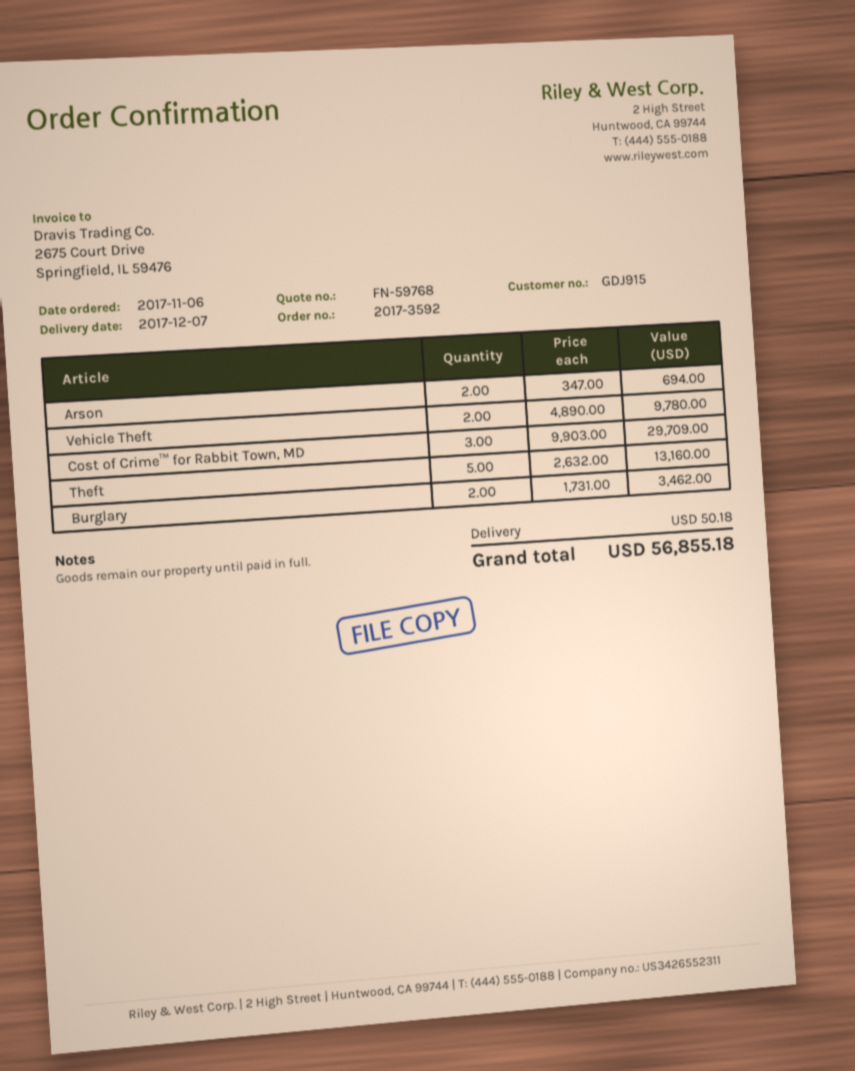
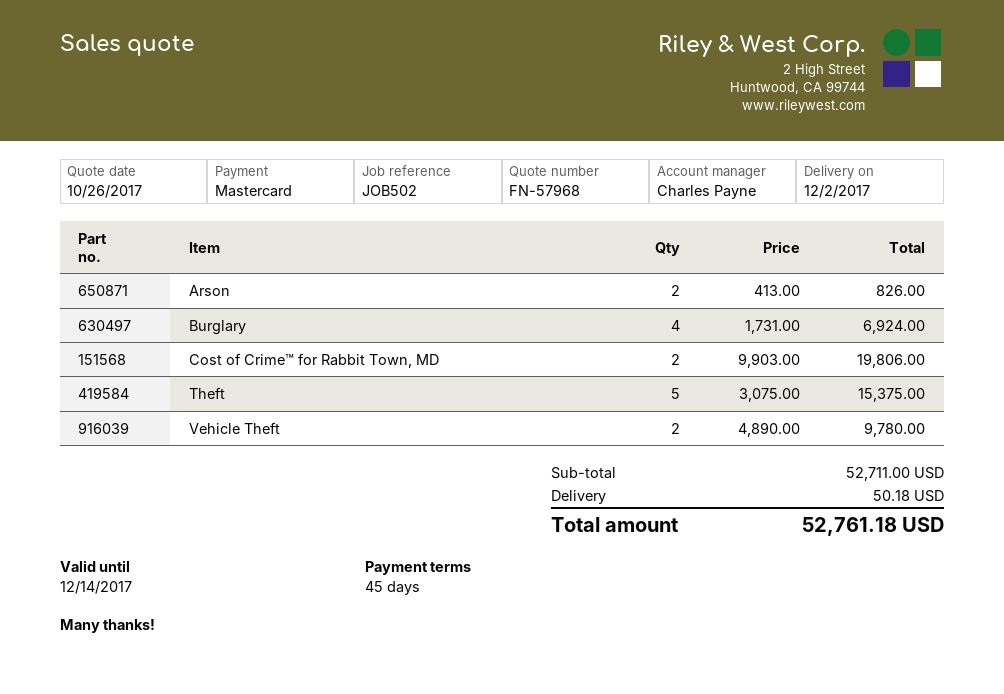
quote number: FN-59768 -> FN-57968
delivery date: 2017-12-07 -> 2017-12-02
Arson: 2 x 347.00 = 694.00 -> 2 x 413.00 = 826.00
Cost of Crime™ for Rabbit Town, MD: 3 x 9903.00 = 29709.00 -> 2 x 9903.00 = 19806.00
Theft: 5 x 2632.00 = 13160.00 -> 5 x 3075.00 = 15375.00
Burglary: 2 x 1731.00 = 3462.00 -> 4 x 1731.00 = 6924.00
total: 56855.18 -> 52761.18

